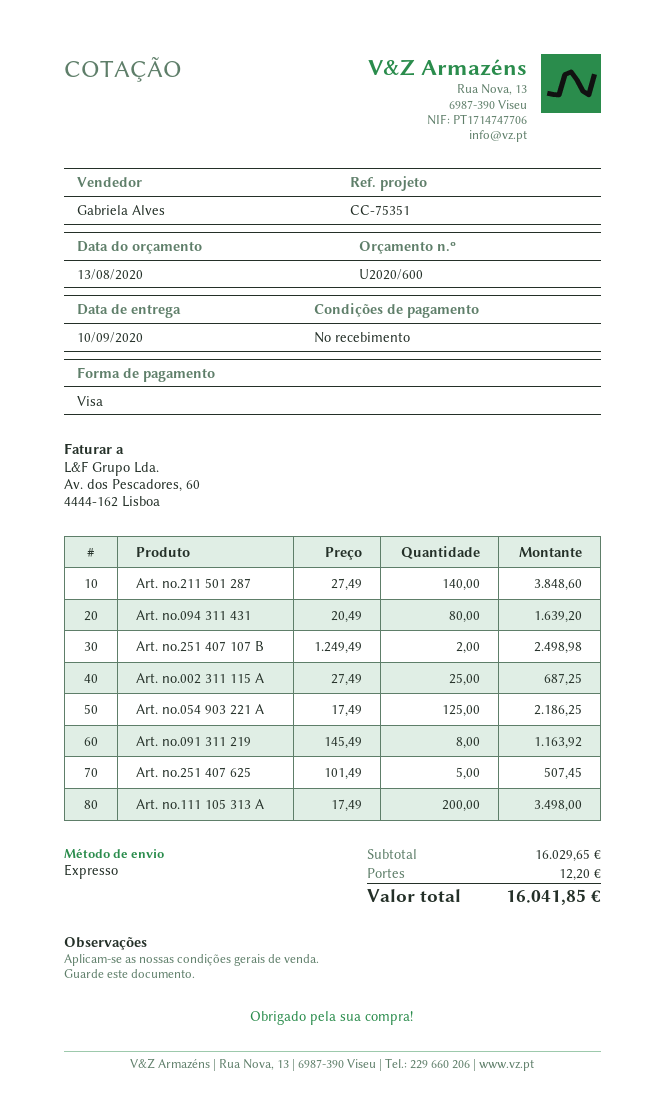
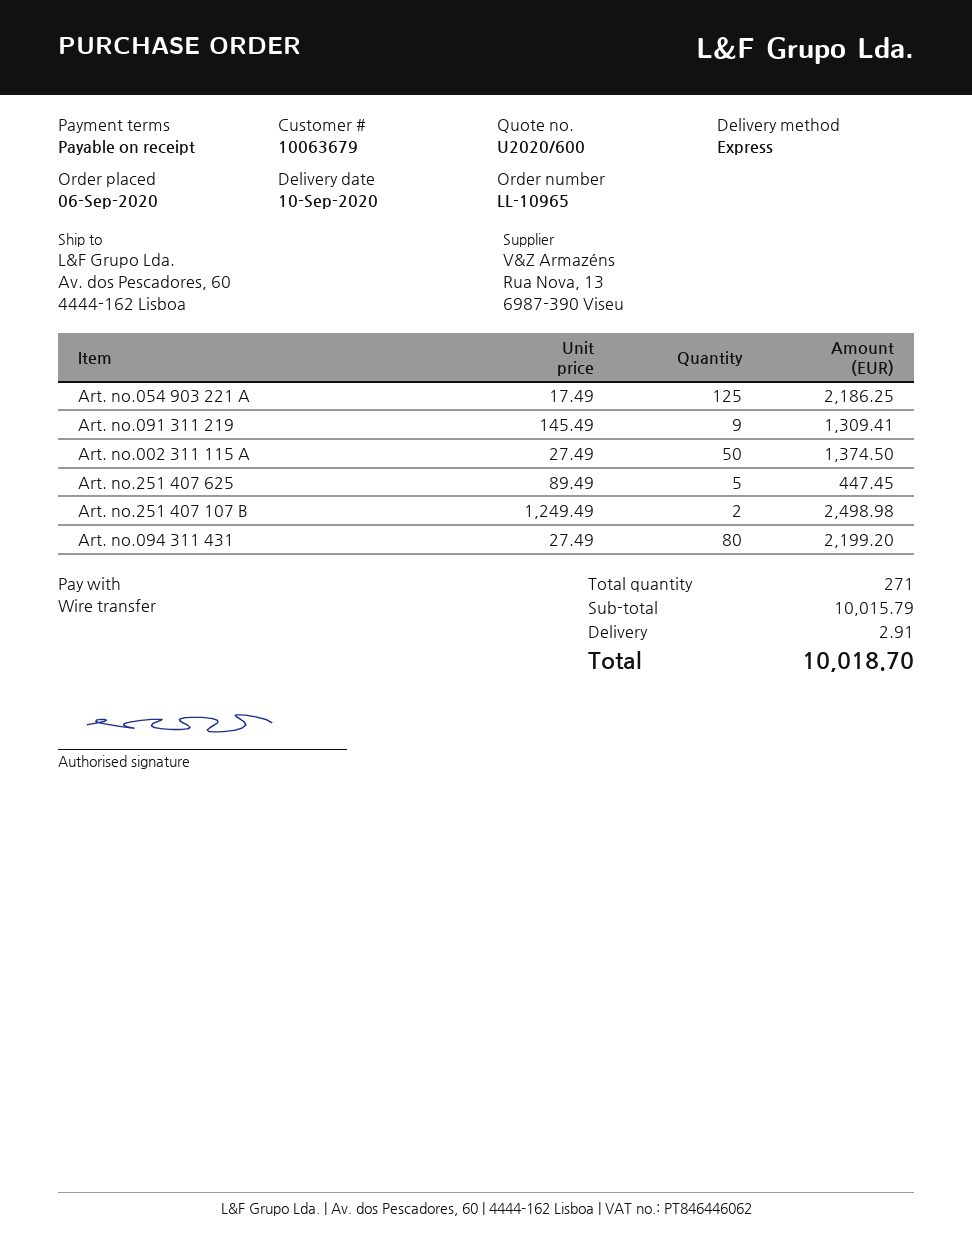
payment method: Visa -> bank transfer
Art. no.211 501 287: 140 x 27.49 = 3848.60 -> none
Art. no.094 311 431: 80 x 20.49 = 1639.20 -> 80 x 27.49 = 2199.20
Art. no.002 311 115 A: 25 x 27.49 = 687.25 -> 50 x 27.49 = 1374.50
Art. no.091 311 219: 8 x 145.49 = 1163.92 -> 9 x 145.49 = 1309.41
Art. no.251 407 625: 5 x 101.49 = 507.45 -> 5 x 89.49 = 447.45
Art. no.111 105 313 A: 200 x 17.49 = 3498.00 -> none
subtotal: 16029.65 -> 10015.79
shipping: 12.20 -> 2.91
total: 16041.85 -> 10018.70

